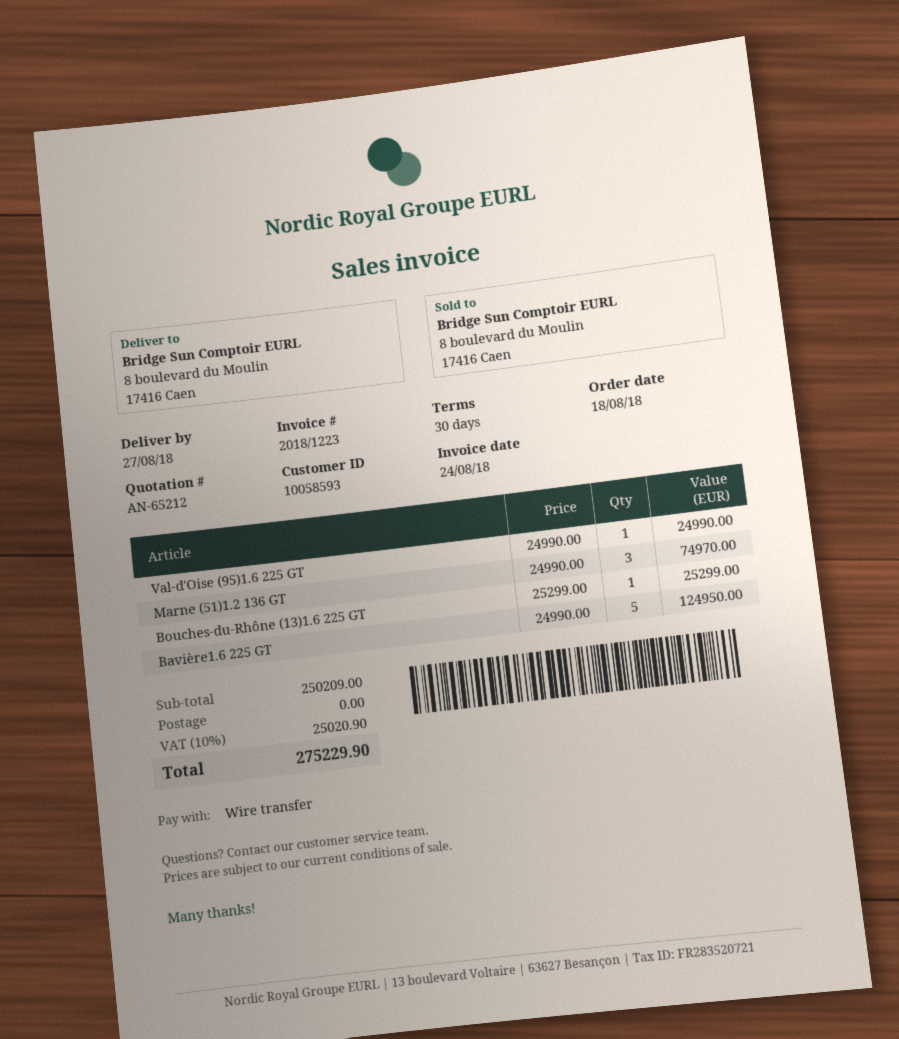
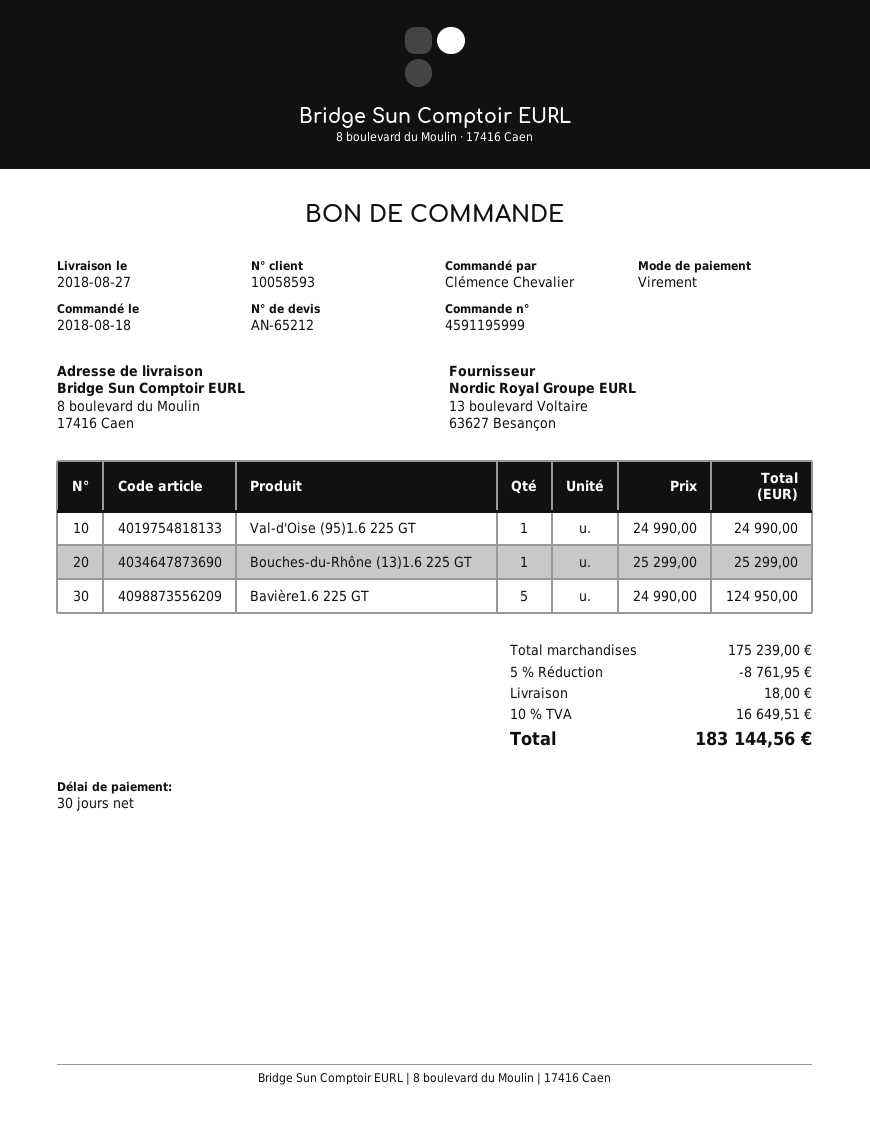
Marne (51)1.2 136 GT: 3 x 24990.00 = 74970.00 -> none
subtotal: 250209.00 -> 175239.00
discount: none -> 5% = 8761.95
shipping: 0.00 -> 18.00
tax: 10% = 25020.90 -> 10% = 16649.51
total: 275229.90 -> 183144.56

